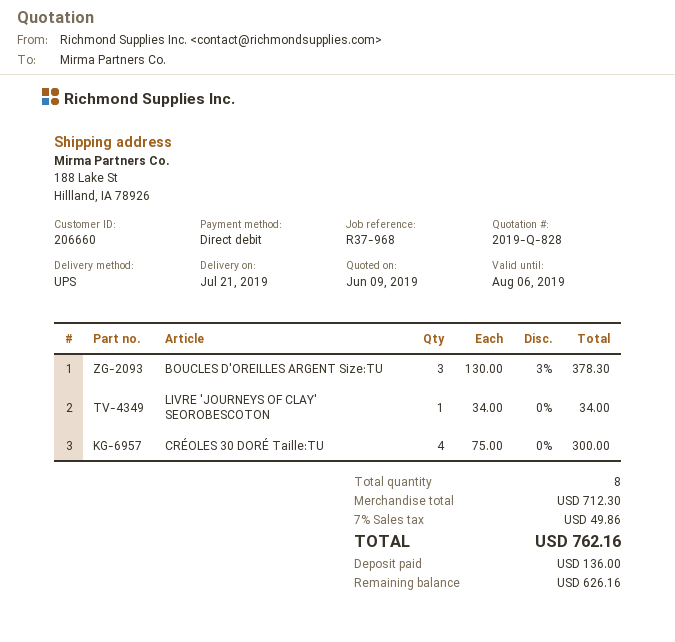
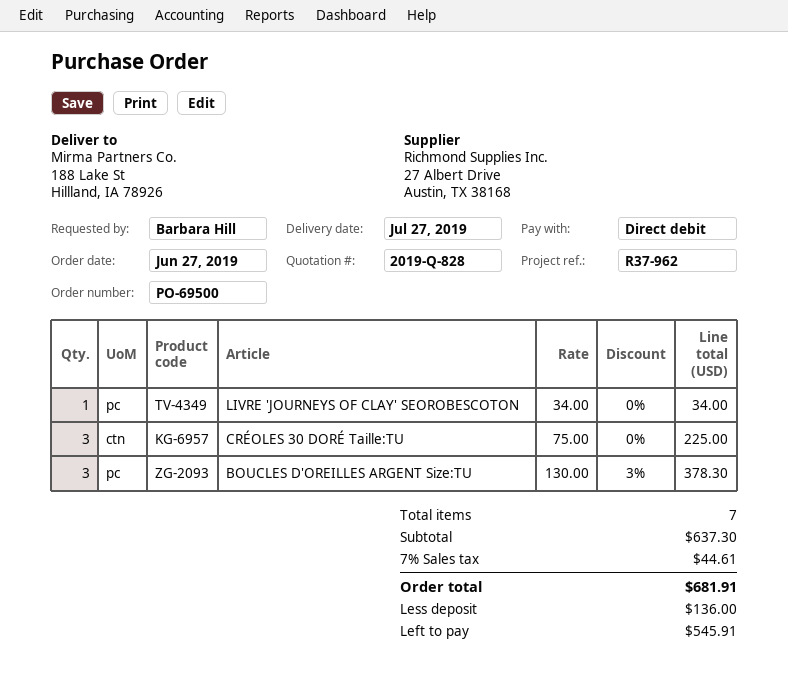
delivery date: 2019-07-21 -> 2019-07-27
reference: R37-968 -> R37-962
CRÉOLES 30 DORÉ Taille:TU: 4 x 75.00 = 300.00 -> 3 x 75.00 = 225.00
total quantity: 8 -> 7
subtotal: 712.30 -> 637.30
tax: 7% = 49.86 -> 7% = 44.61
total: 762.16 -> 681.91
balance: 626.16 -> 545.91

